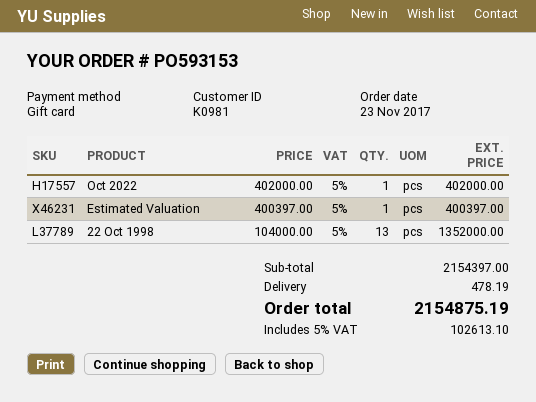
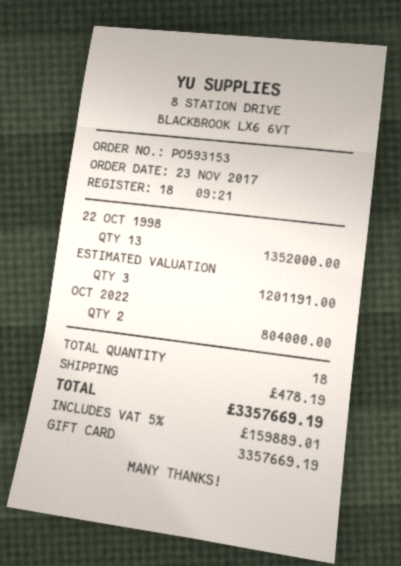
Oct 2022: 1 for 402000.00 -> 2 for 804000.00
Estimated Valuation: 1 for 400397.00 -> 3 for 1201191.00
tax: 5% = 102613.10 -> 5% = 159889.01
total: 2154875.19 -> 3357669.19

